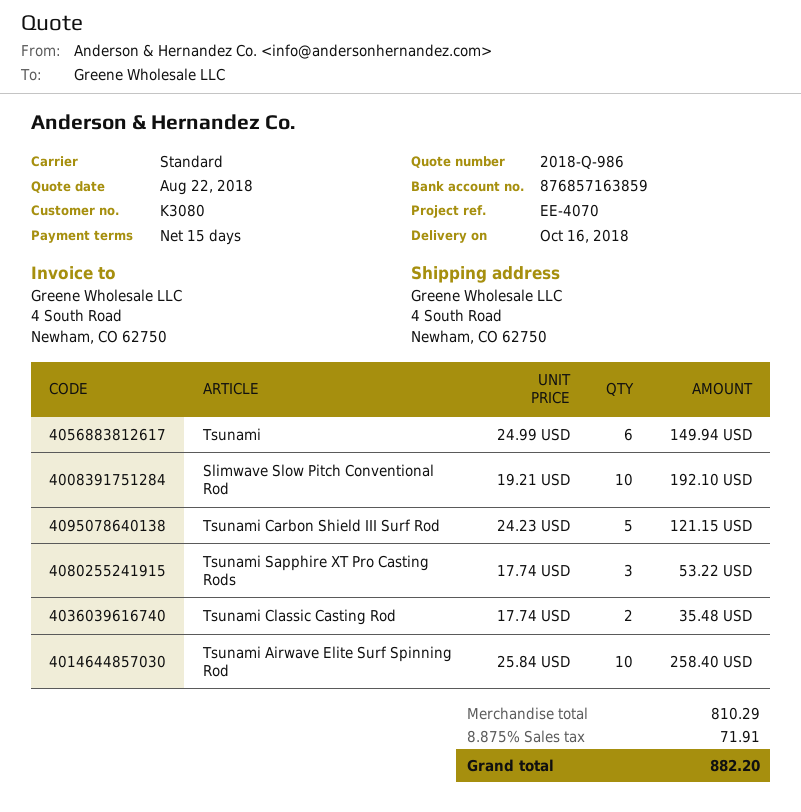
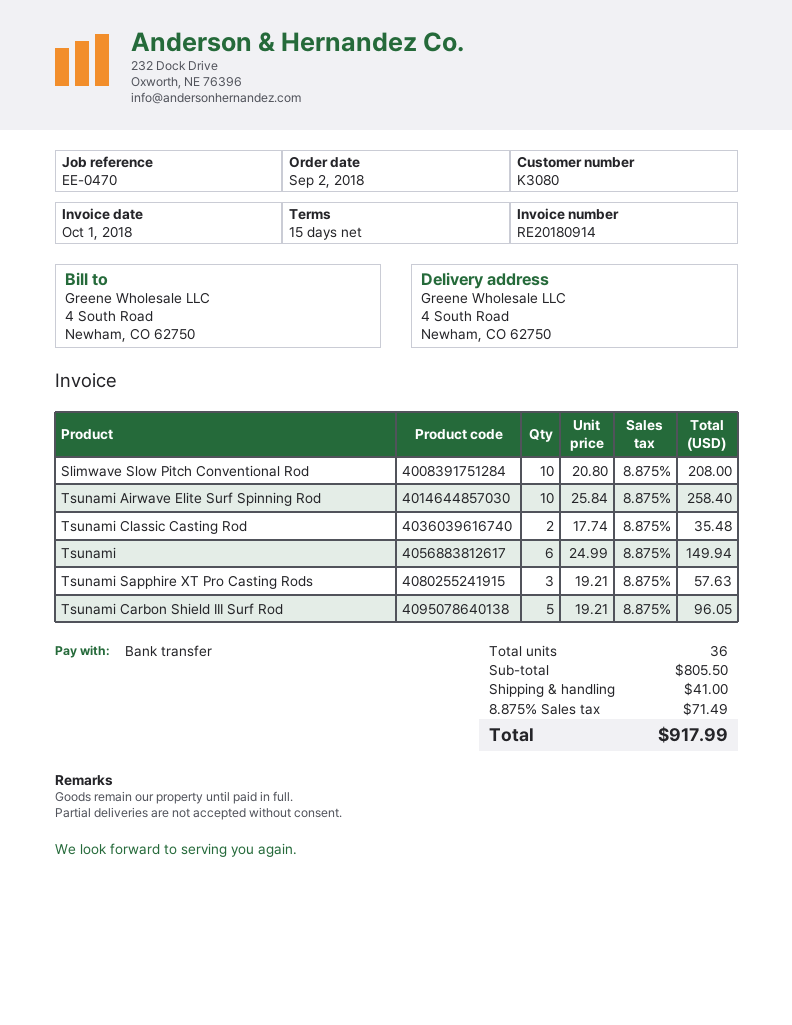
reference: EE-4070 -> EE-0470
Slimwave Slow Pitch Conventional Rod: 10 x 19.21 = 192.10 -> 10 x 20.80 = 208.00
Tsunami Carbon Shield III Surf Rod: 5 x 24.23 = 121.15 -> 5 x 19.21 = 96.05
Tsunami Sapphire XT Pro Casting Rods: 3 x 17.74 = 53.22 -> 3 x 19.21 = 57.63
subtotal: 810.29 -> 805.50
shipping: none -> 41.00
tax: 8.875% = 71.91 -> 8.875% = 71.49
total: 882.20 -> 917.99

